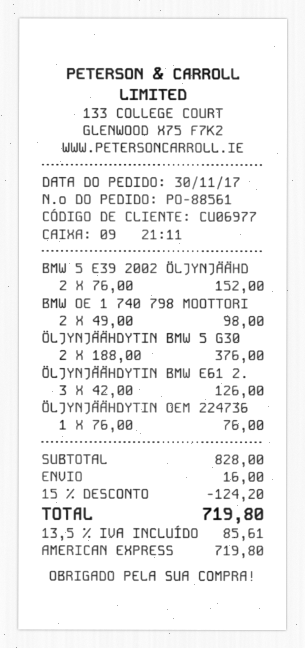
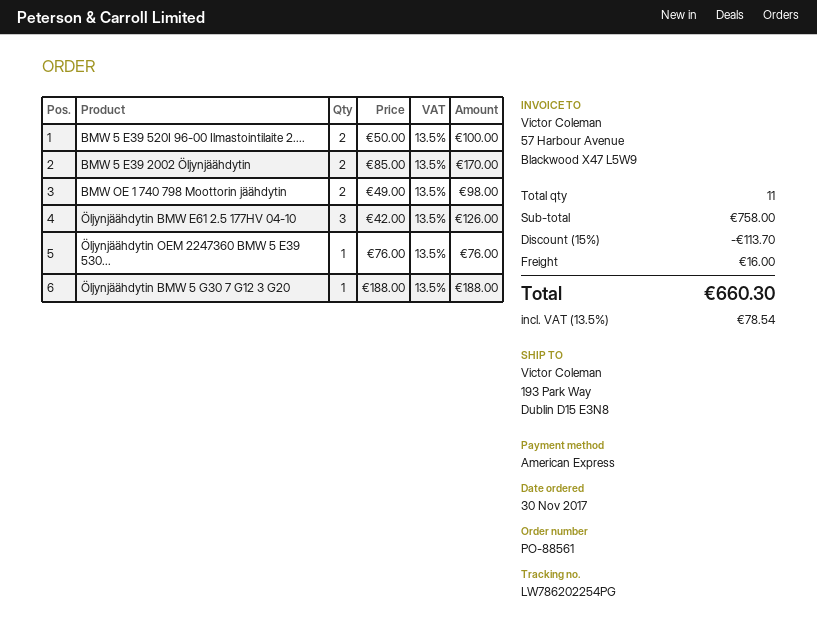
BMW 5 E39 2002 ÖLJYNJÄÄHD: 2 x 76.00 = 152.00 -> 2 x 85.00 = 170.00
ÖLJYNJÄÄHDYTIN BMW 5 G30: 2 x 188.00 = 376.00 -> 1 x 188.00 = 188.00
BMW 5 E39 520I 96-00 Ilmastointilaite 2....: none -> 2 x 50.00 = 100.00
subtotal: 828.00 -> 758.00
discount: 15% = 124.20 -> 15% = 113.70
tax: 13.5% = 85.61 -> 13.5% = 78.54
total: 719.80 -> 660.30

